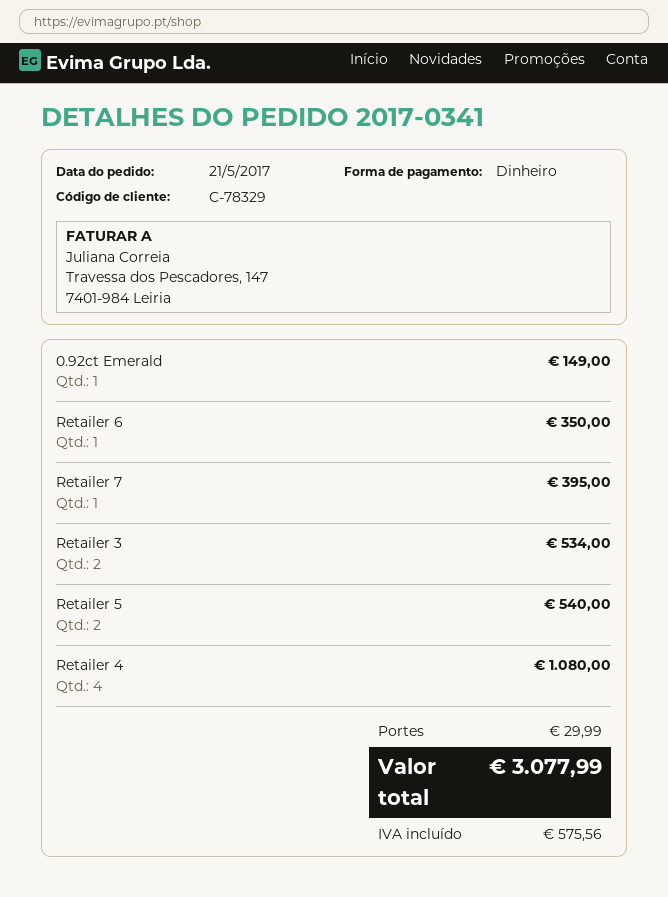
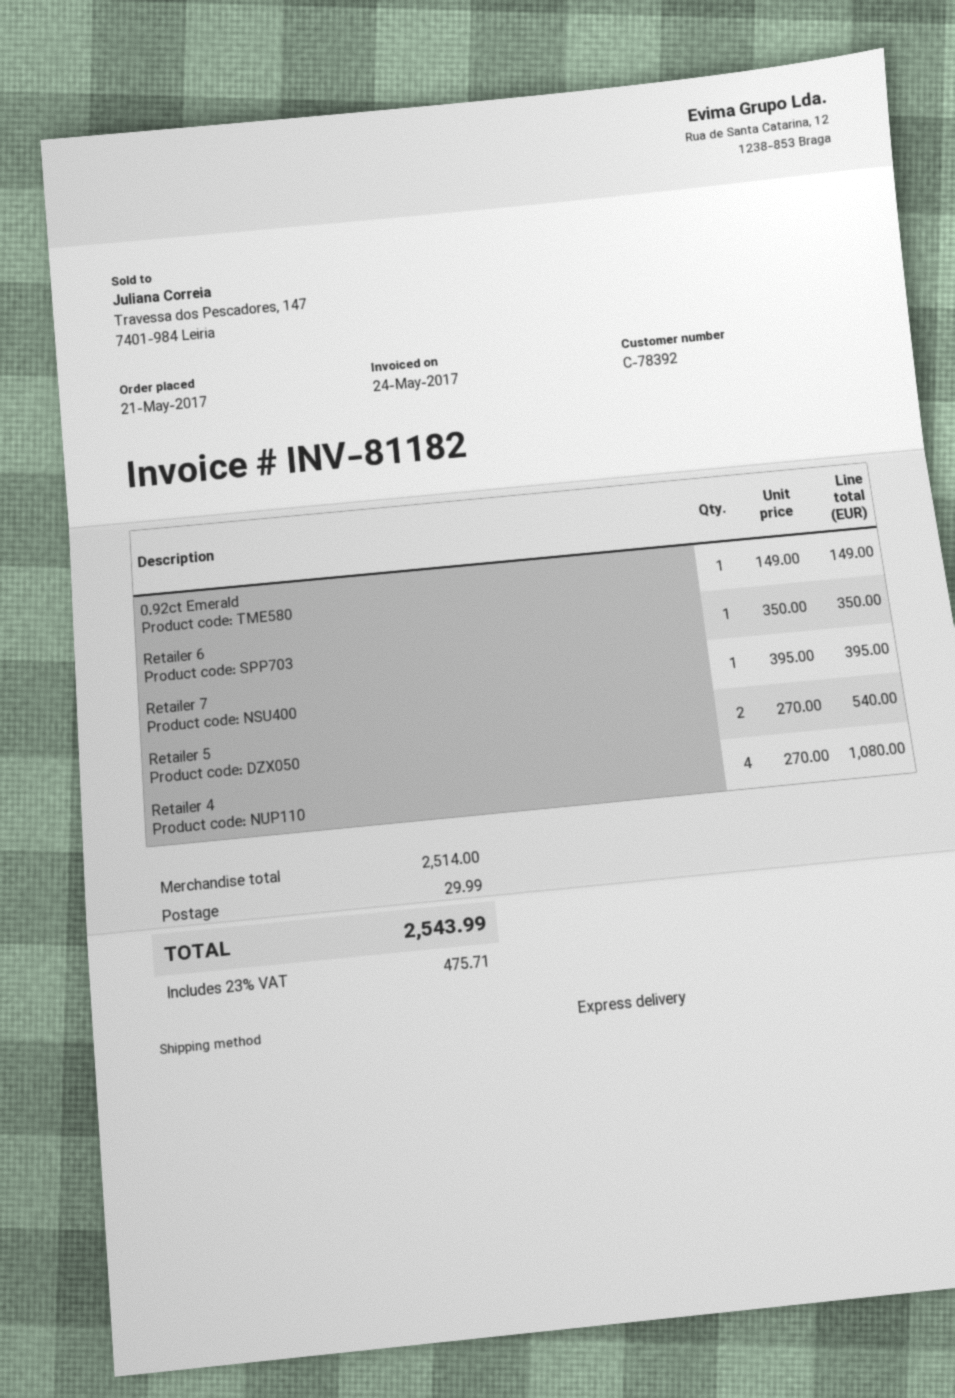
customer number: C-78329 -> C-78392
Retailer 3: 2 for 534.00 -> none
tax: 575.56 -> 475.71
total: 3077.99 -> 2543.99

